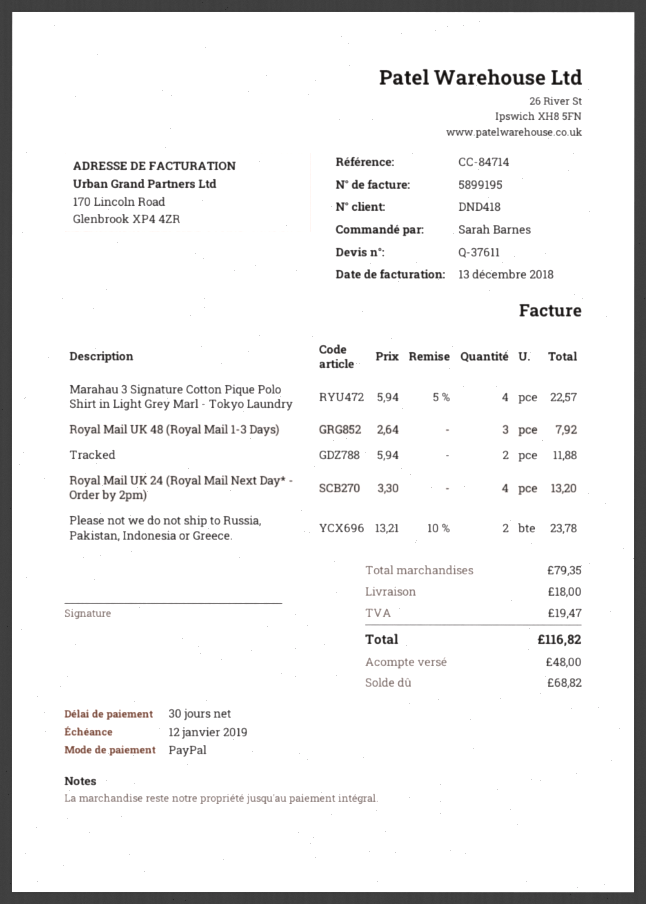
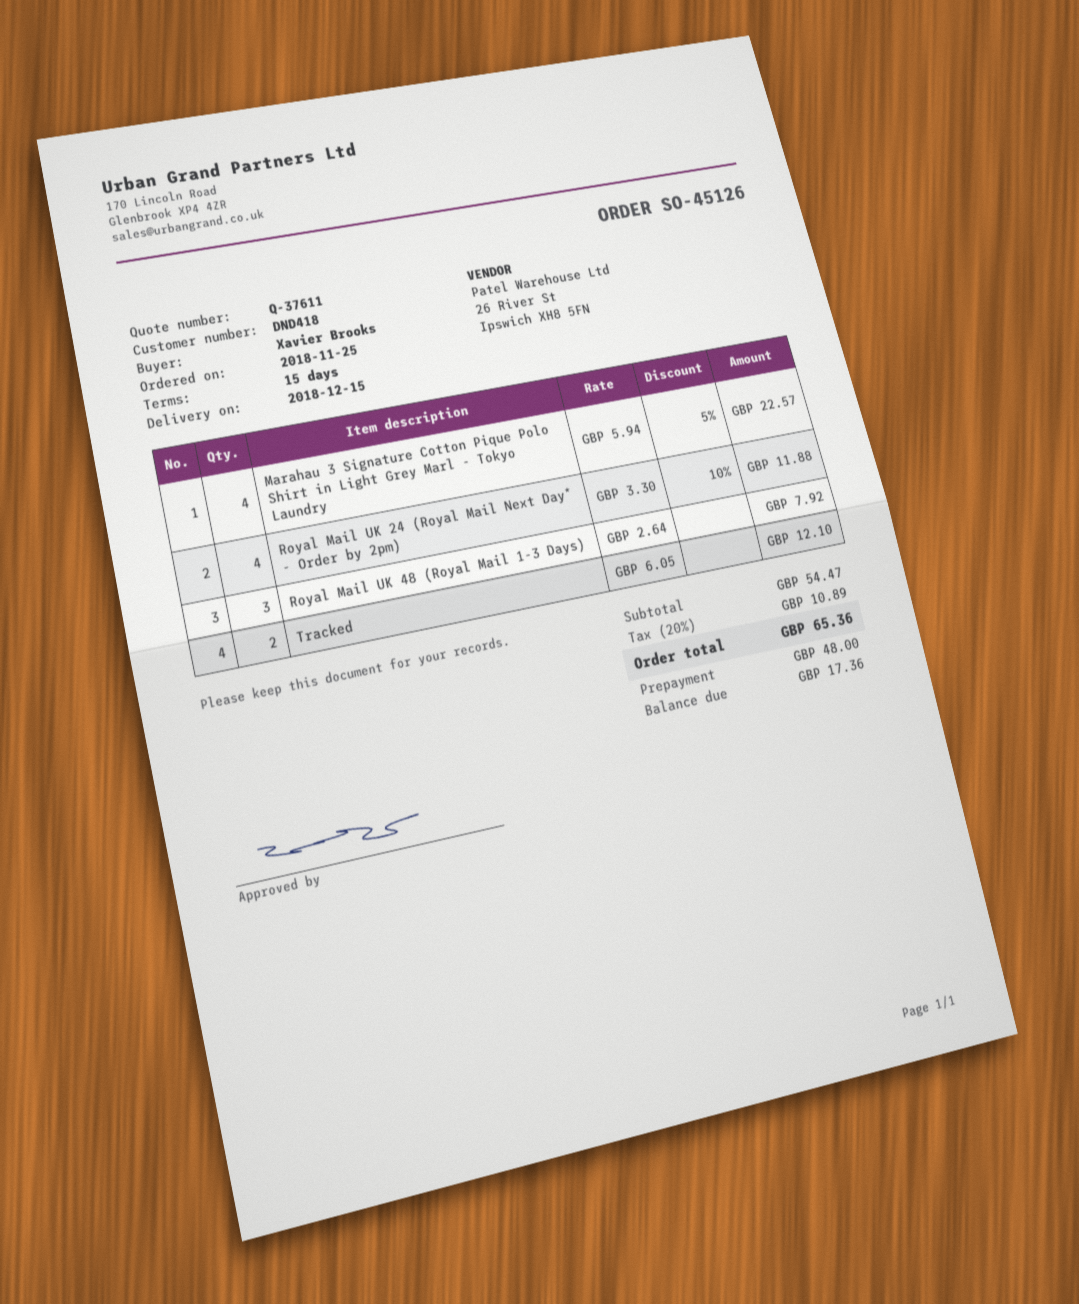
payment terms: 30 days -> 15 days
ordered by: Sarah Barnes -> Xavier Brooks
Tracked: 2 x 5.94 = 11.88 -> 2 x 6.05 = 12.10
Royal Mail UK 24 (Royal Mail Next Day* - Order by 2pm): 4 x 3.30 = 13.20 -> 4 x 3.30 - 10% = 11.88
Please not we do not ship to Russia, Pakistan, Indonesia or Greece.: 2 x 13.21 - 10% = 23.78 -> none
subtotal: 79.35 -> 54.47
shipping: 18.00 -> none
tax: 19.47 -> 10.89
total: 116.82 -> 65.36
balance: 68.82 -> 17.36

